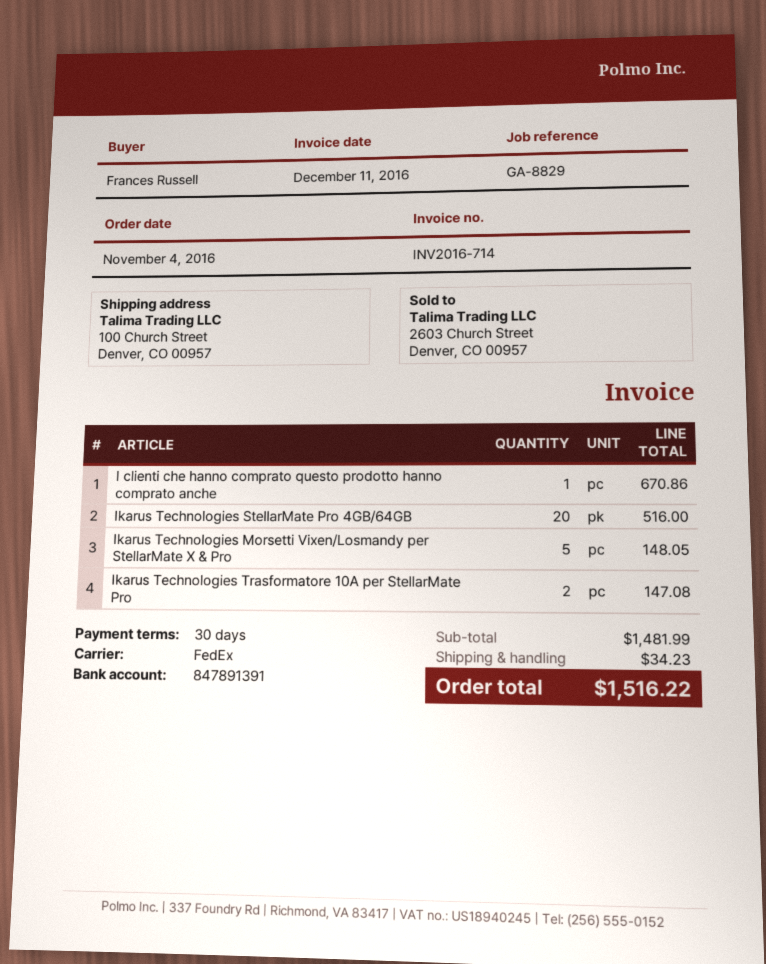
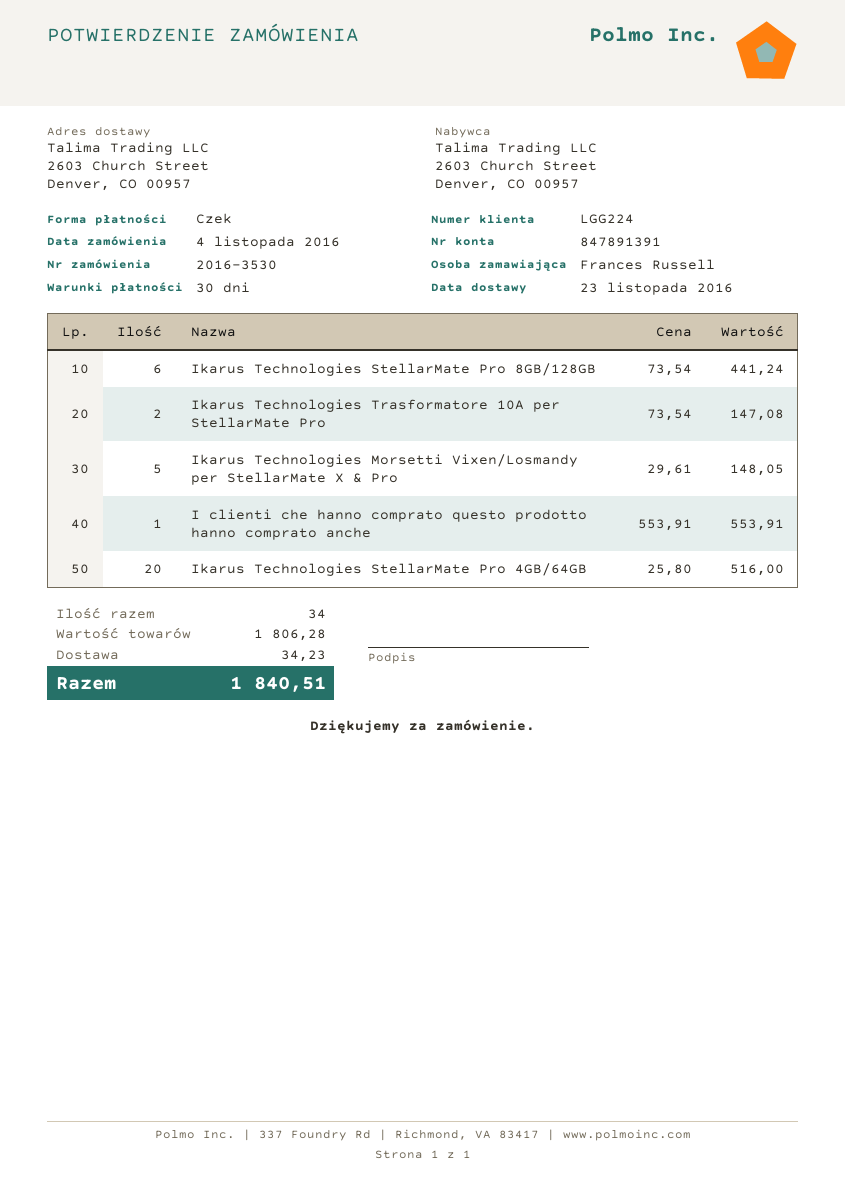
ship to: 100 Church Street, Denver, CO 00957 -> 2603 Church Street, Denver, CO 00957
I clienti che hanno comprato questo prodotto hanno comprato anche: 1 for 670.86 -> 1 for 553.91
Ikarus Technologies StellarMate Pro 8GB/128GB: none -> 6 for 441.24
subtotal: 1481.99 -> 1806.28
total: 1516.22 -> 1840.51

